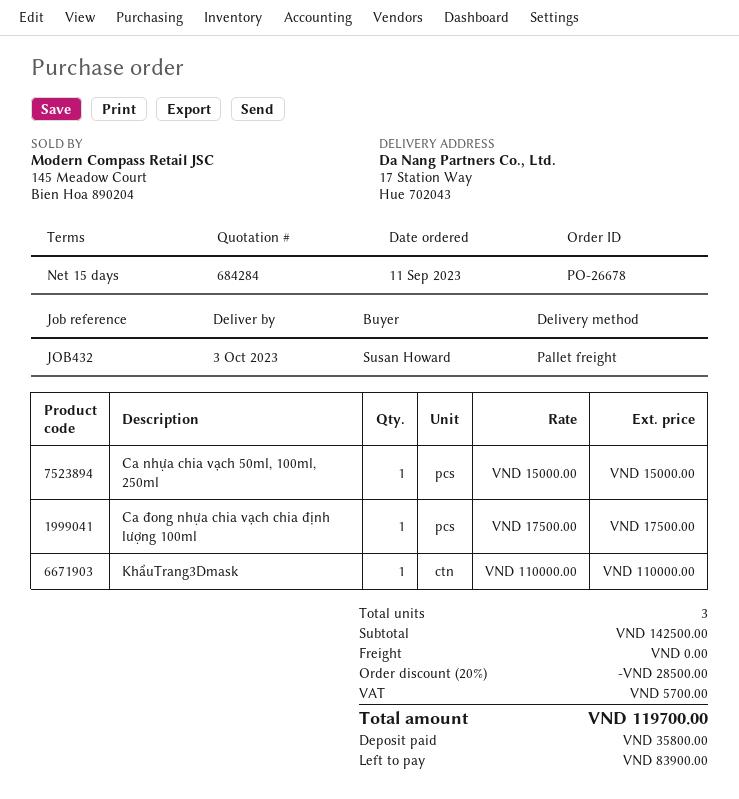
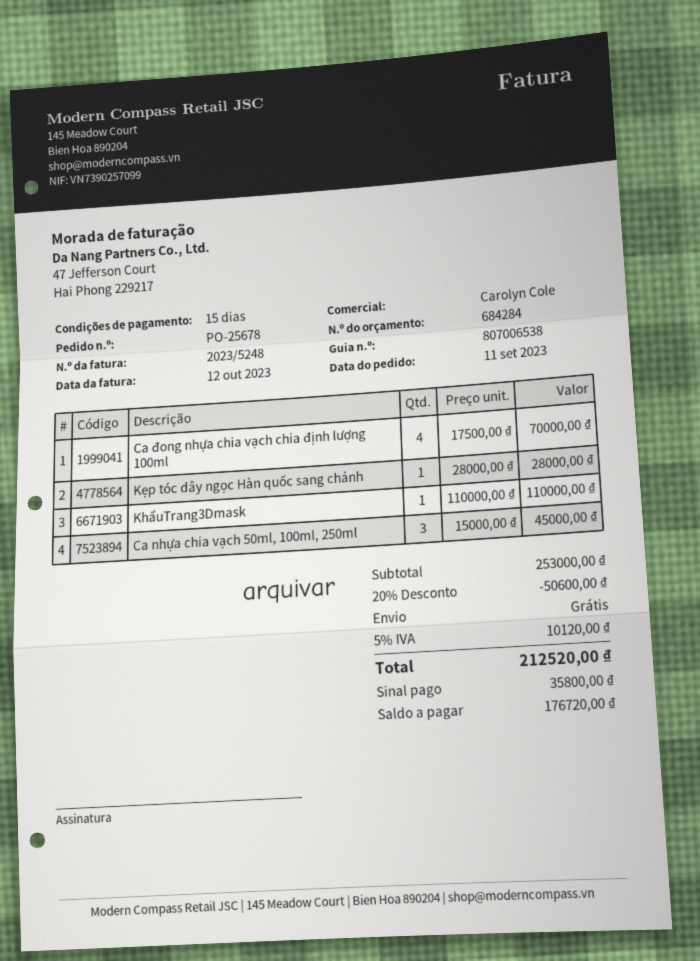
order number: PO-26678 -> PO-25678
Ca nhựa chia vạch 50ml, 100ml, 250ml: 1 x 15000.00 = 15000.00 -> 3 x 15000.00 = 45000.00
Ca đong nhựa chia vạch chia định lượng 100ml: 1 x 17500.00 = 17500.00 -> 4 x 17500.00 = 70000.00
Kẹp tóc dây ngọc Hàn quốc sang chảnh: none -> 1 x 28000.00 = 28000.00
subtotal: 142500.00 -> 253000.00
discount: 20% = 28500.00 -> 20% = 50600.00
tax: 5700.00 -> 10120.00
total: 119700.00 -> 212520.00
balance: 83900.00 -> 176720.00

